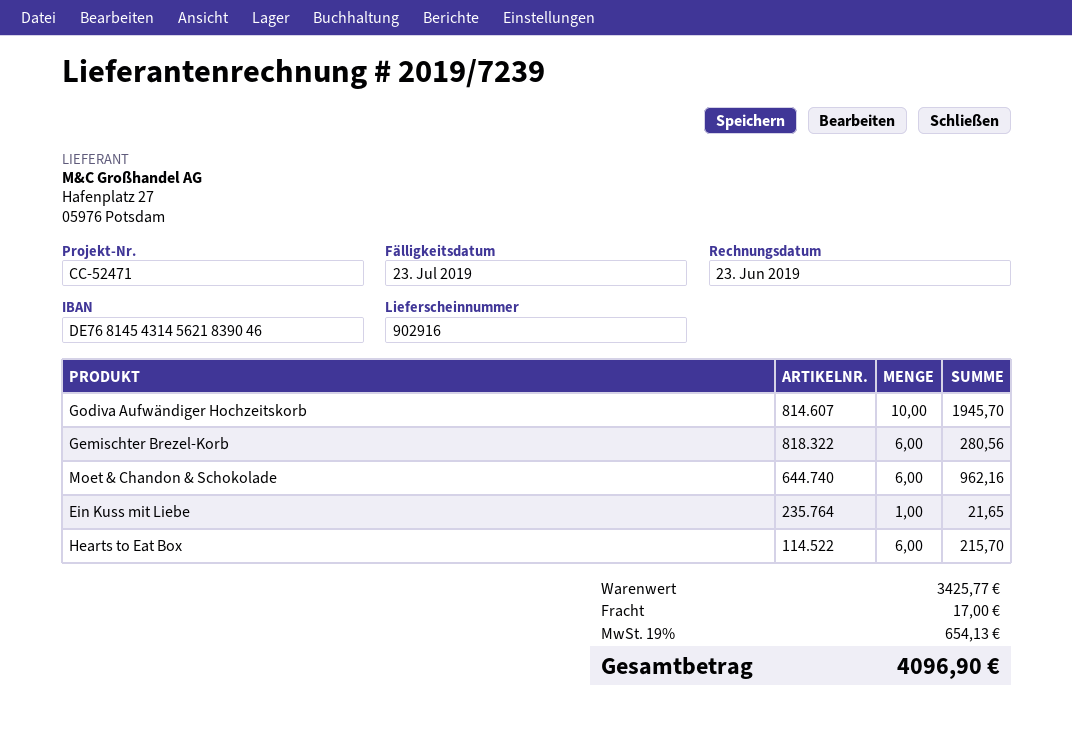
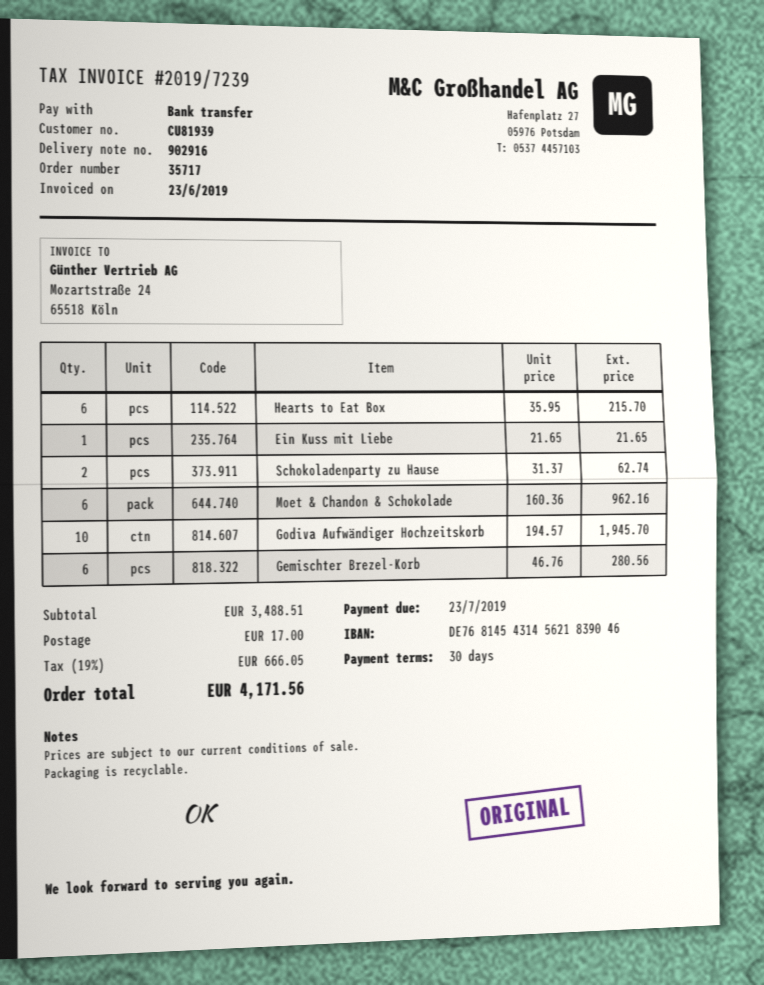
Schokoladenparty zu Hause: none -> 2 for 62.74
subtotal: 3425.77 -> 3488.51
tax: 19% = 654.13 -> 19% = 666.05
total: 4096.90 -> 4171.56

